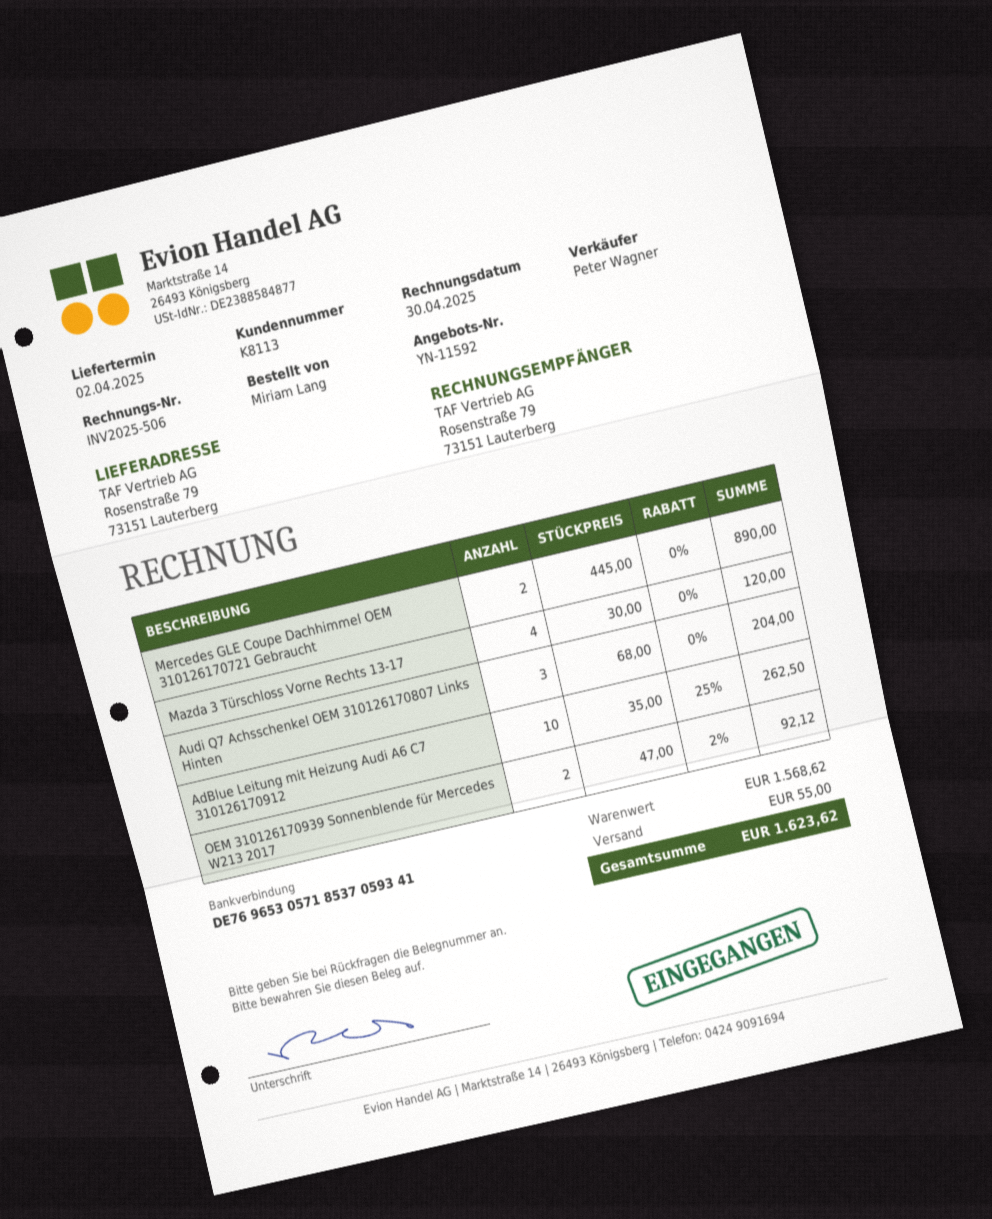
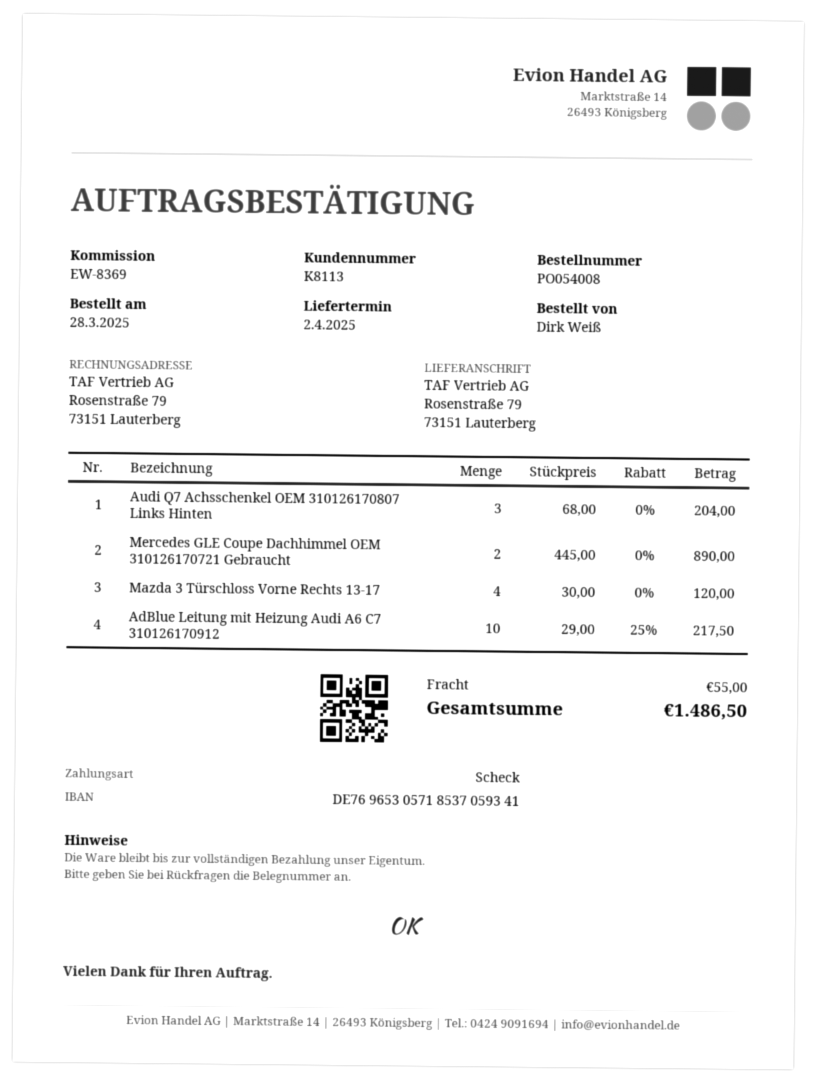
ordered by: Miriam Lang -> Dirk Weiß
AdBlue Leitung mit Heizung Audi A6 C7 310126170912: 10 x 35.00 - 25% = 262.50 -> 10 x 29.00 - 25% = 217.50
OEM 310126170939 Sonnenblende für Mercedes W213 2017: 2 x 47.00 - 2% = 92.12 -> none
total: 1623.62 -> 1486.50

